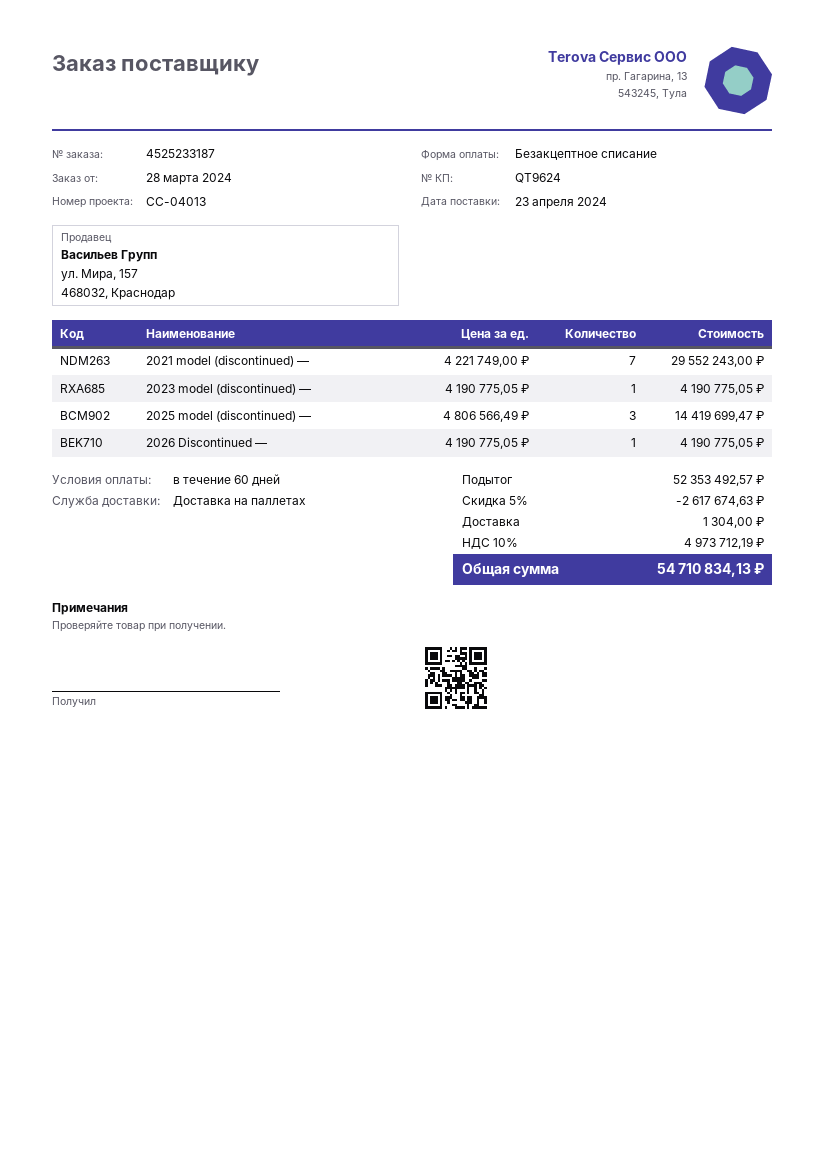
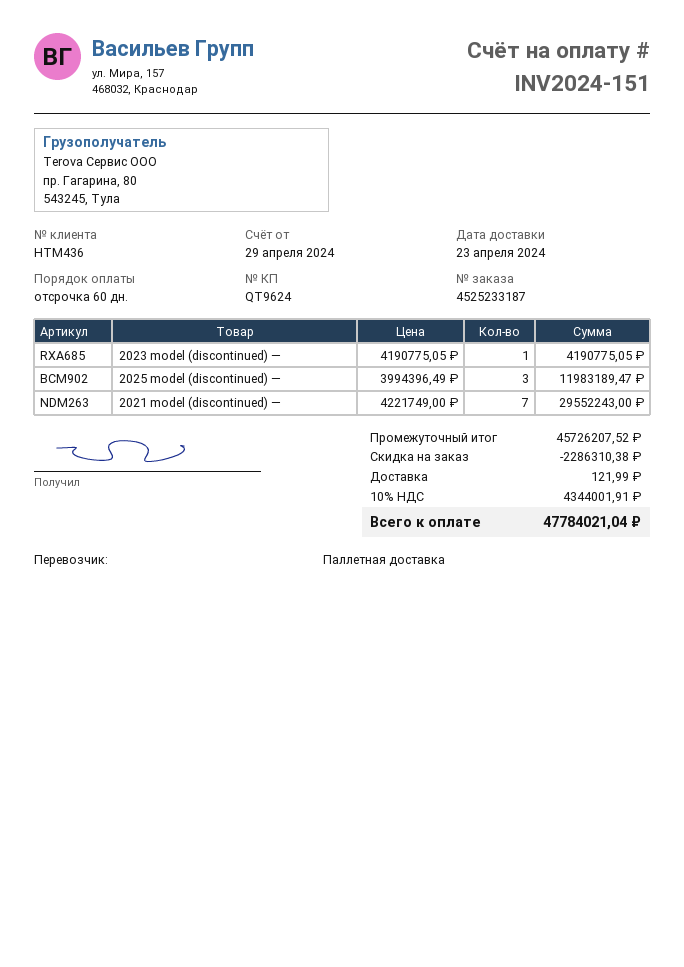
2025 model (discontinued) —: 3 x 4806566.49 = 14419699.47 -> 3 x 3994396.49 = 11983189.47
2026 Discontinued —: 1 x 4190775.05 = 4190775.05 -> none
subtotal: 52353492.57 -> 45726207.52
discount: 2617674.63 -> 2286310.38
shipping: 1304.00 -> 121.99
tax: 10% = 4973712.19 -> 10% = 4344001.91
total: 54710834.13 -> 47784021.04

